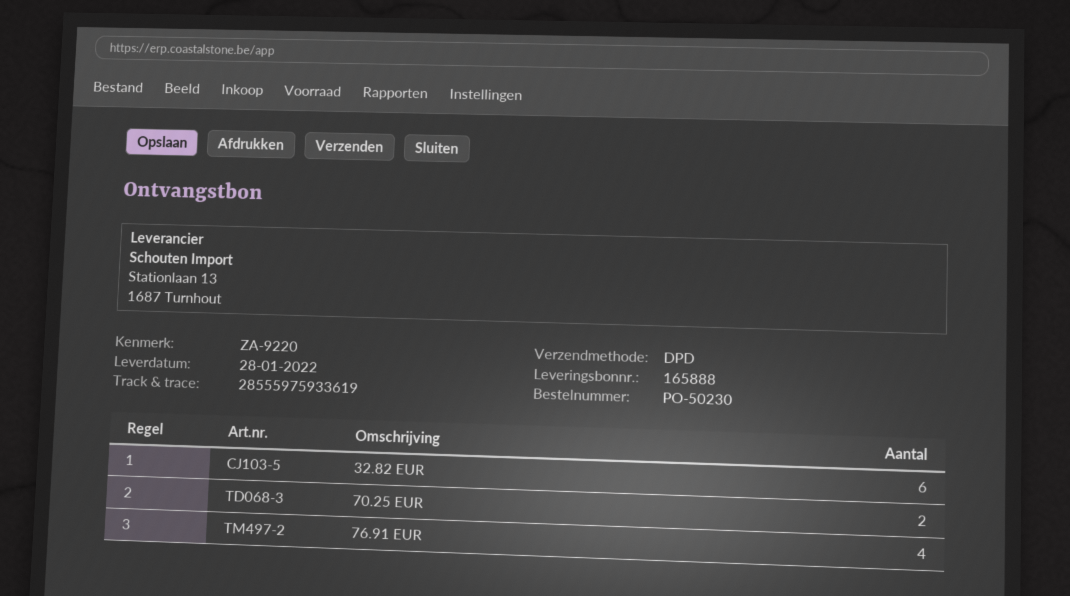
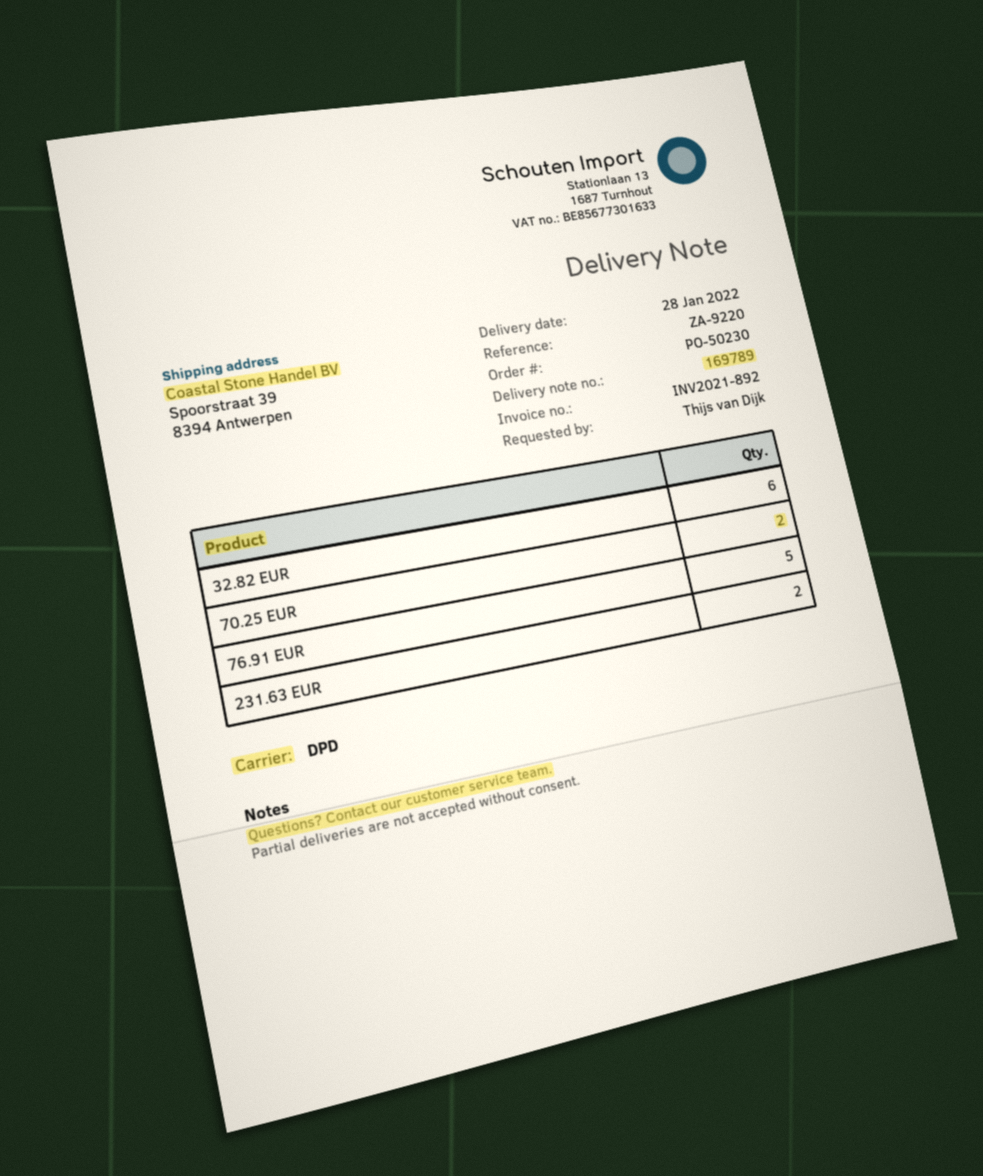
delivery note number: 165888 -> 169789
76.91 EUR: 4 -> 5
231.63 EUR: none -> 2

